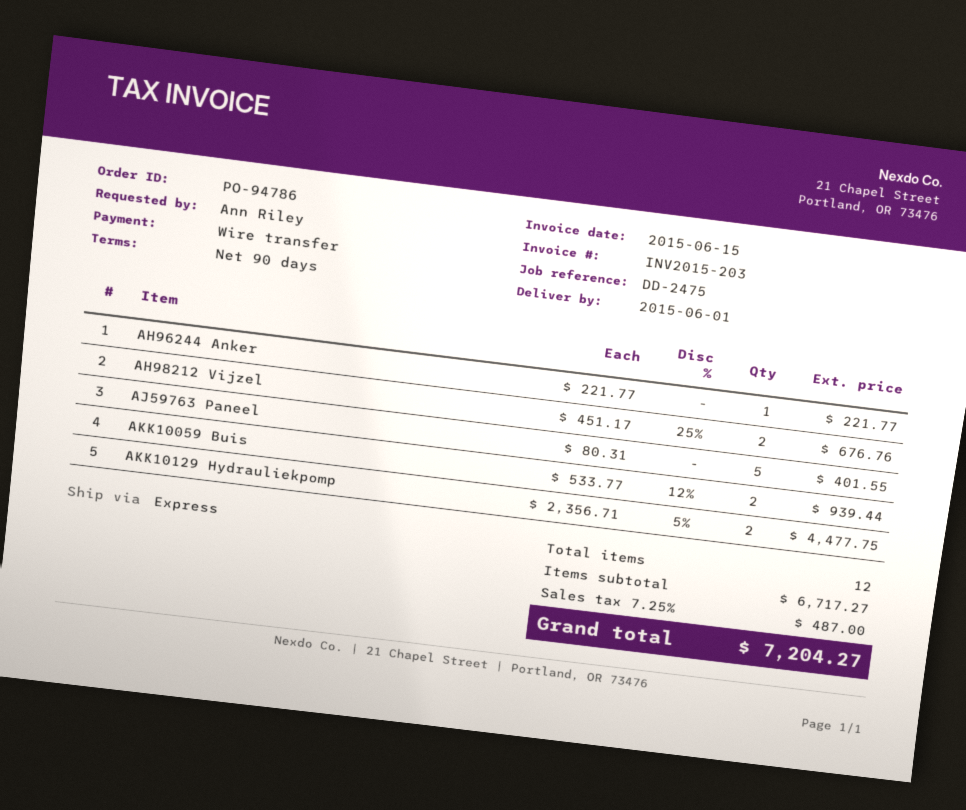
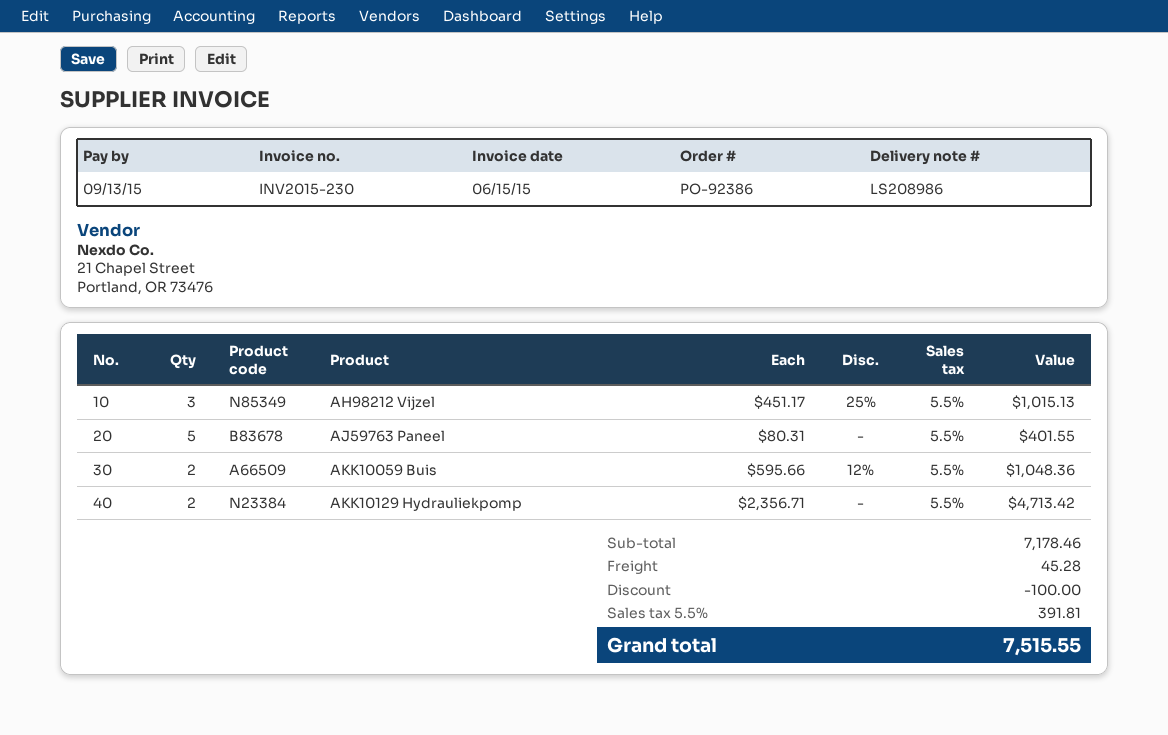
order number: PO-94786 -> PO-92386
invoice number: INV2015-203 -> INV2015-230
AH96244 Anker: 1 x 221.77 = 221.77 -> none
AH98212 Vijzel: 2 x 451.17 - 25% = 676.76 -> 3 x 451.17 - 25% = 1015.13
AKK10059 Buis: 2 x 533.77 - 12% = 939.44 -> 2 x 595.66 - 12% = 1048.36
AKK10129 Hydrauliekpomp: 2 x 2356.71 - 5% = 4477.75 -> 2 x 2356.71 = 4713.42
subtotal: 6717.27 -> 7178.46
discount: none -> 100.00
shipping: none -> 45.28
tax: 7.25% = 487.00 -> 5.5% = 391.81
total: 7204.27 -> 7515.55

